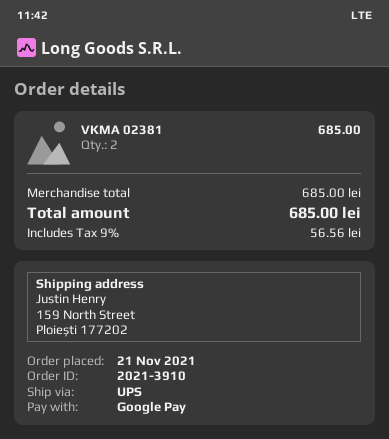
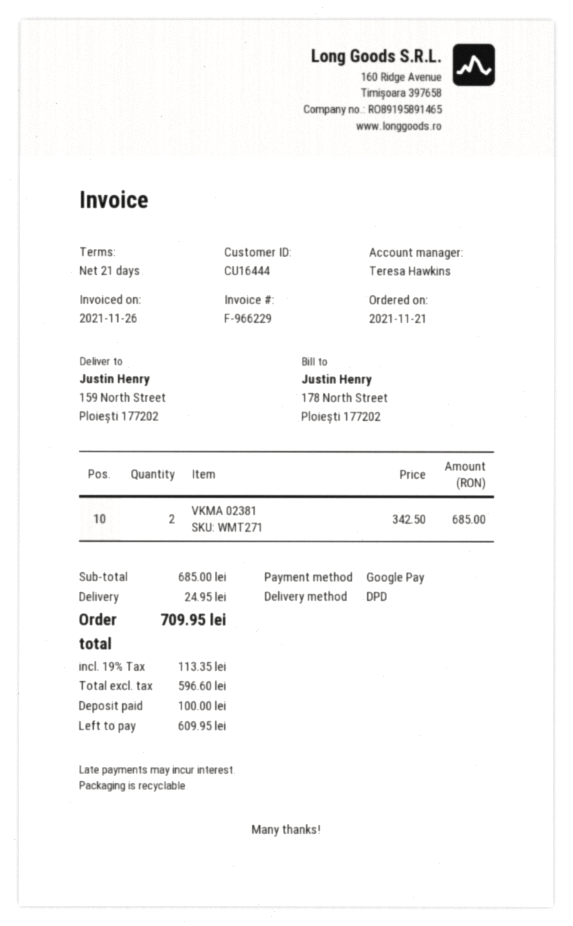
shipping method: UPS -> DPD
shipping: none -> 24.95
tax: 9% = 56.56 -> 19% = 113.35
total: 685.00 -> 709.95

